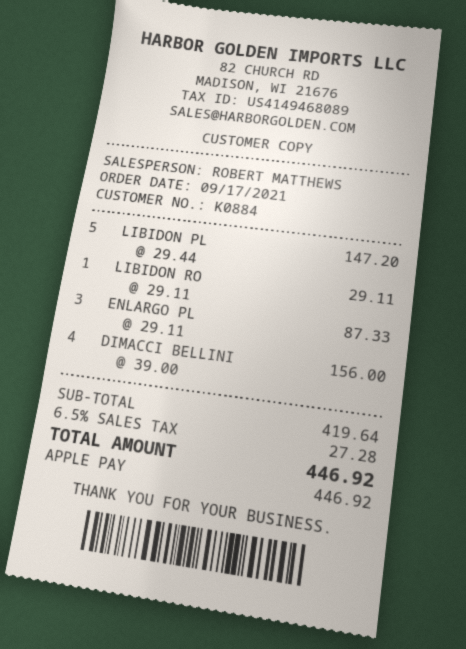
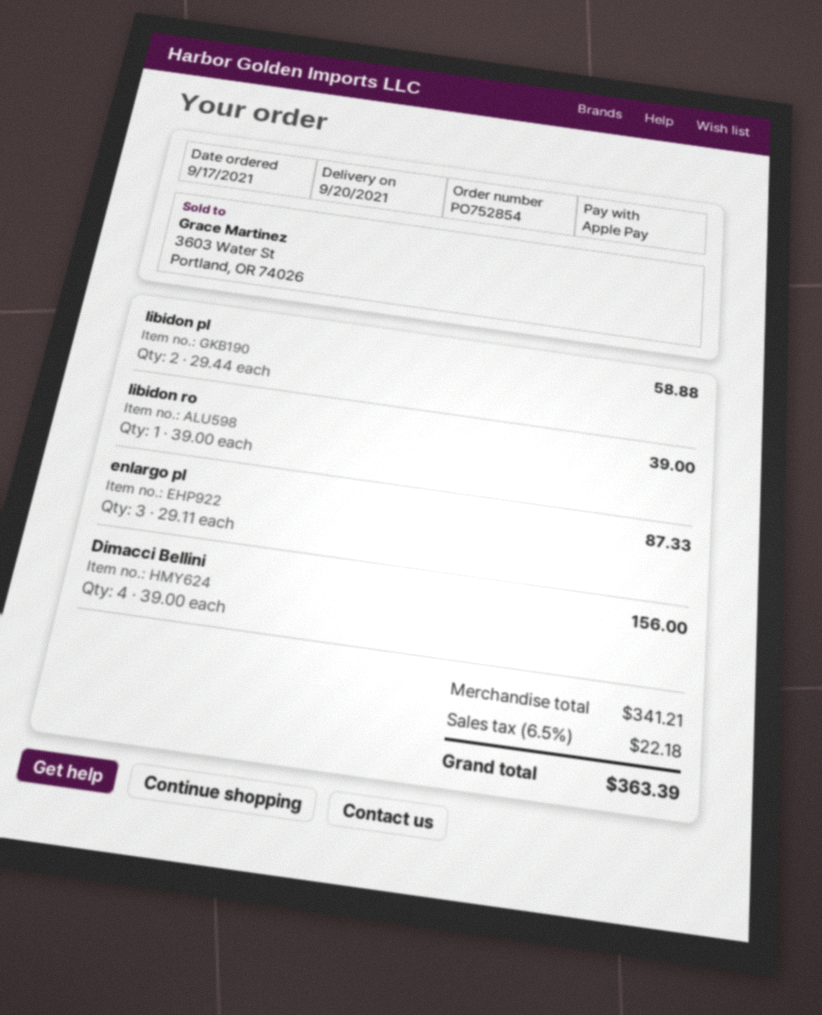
LIBIDON PL: 5 x 29.44 = 147.20 -> 2 x 29.44 = 58.88
LIBIDON RO: 1 x 29.11 = 29.11 -> 1 x 39.00 = 39.00
subtotal: 419.64 -> 341.21
tax: 6.5% = 27.28 -> 6.5% = 22.18
total: 446.92 -> 363.39

